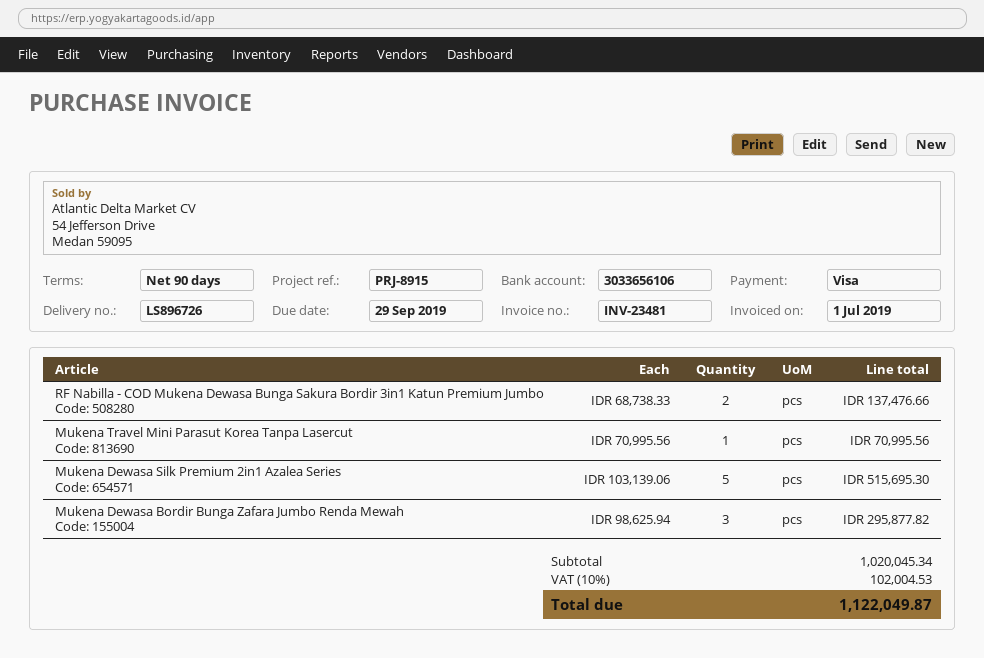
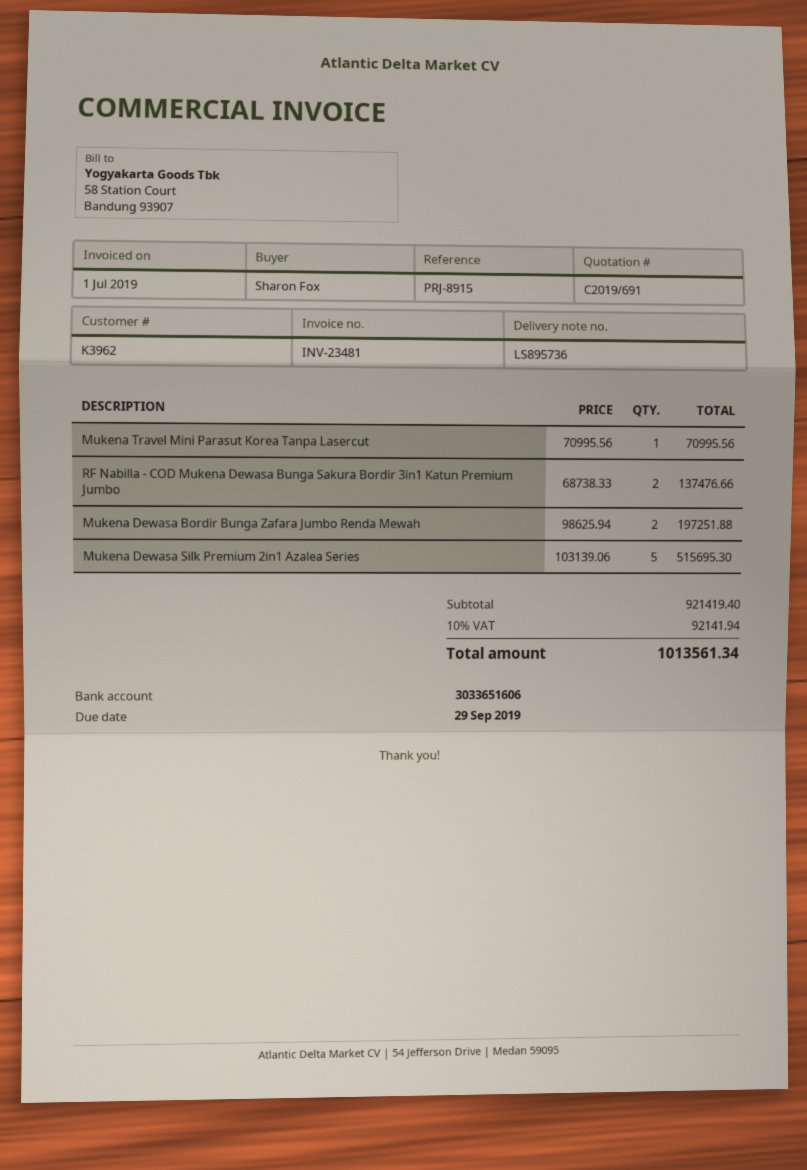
delivery note number: LS896726 -> LS895736
bank account: 3033656106 -> 3033651606
Mukena Dewasa Bordir Bunga Zafara Jumbo Renda Mewah: 3 x 98625.94 = 295877.82 -> 2 x 98625.94 = 197251.88
subtotal: 1020045.34 -> 921419.40
tax: 10% = 102004.53 -> 10% = 92141.94
total: 1122049.87 -> 1013561.34

